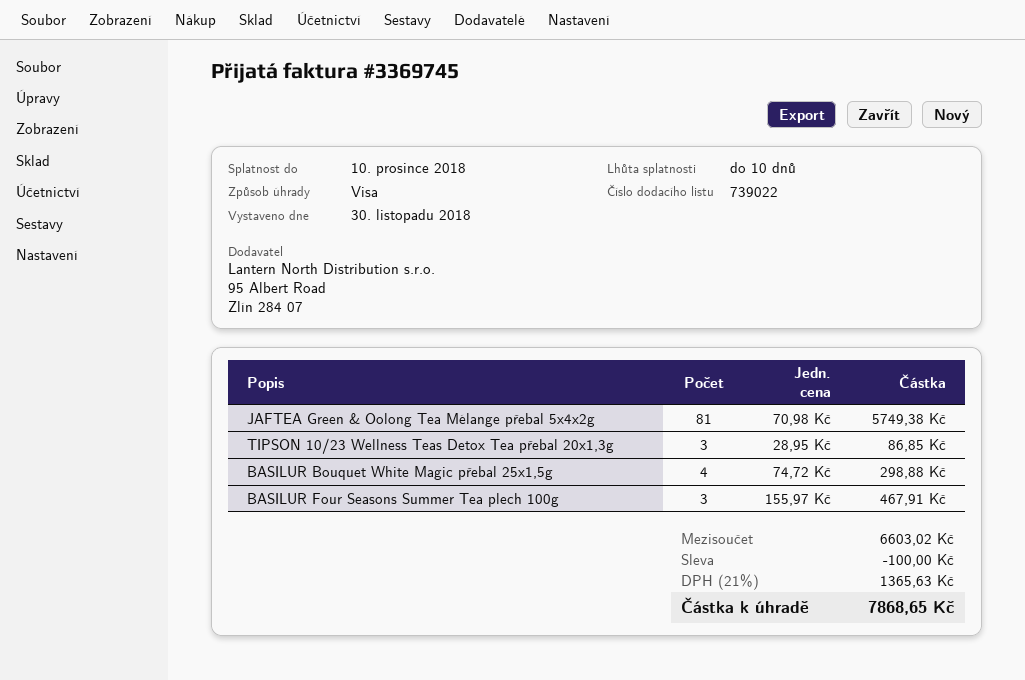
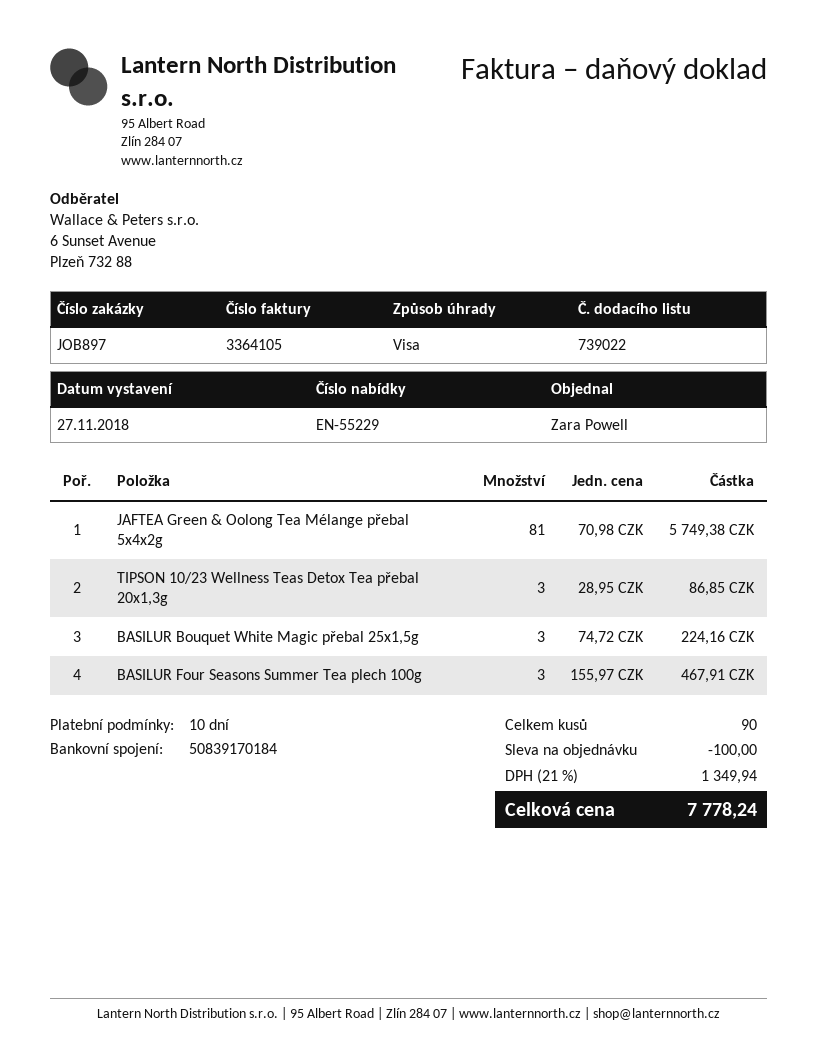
invoice number: 3369745 -> 3364105
invoice date: 2018-11-30 -> 2018-11-27
BASILUR Bouquet White Magic přebal 25x1,5g: 4 x 74.72 = 298.88 -> 3 x 74.72 = 224.16
tax: 21% = 1365.63 -> 21% = 1349.94
total: 7868.65 -> 7778.24

